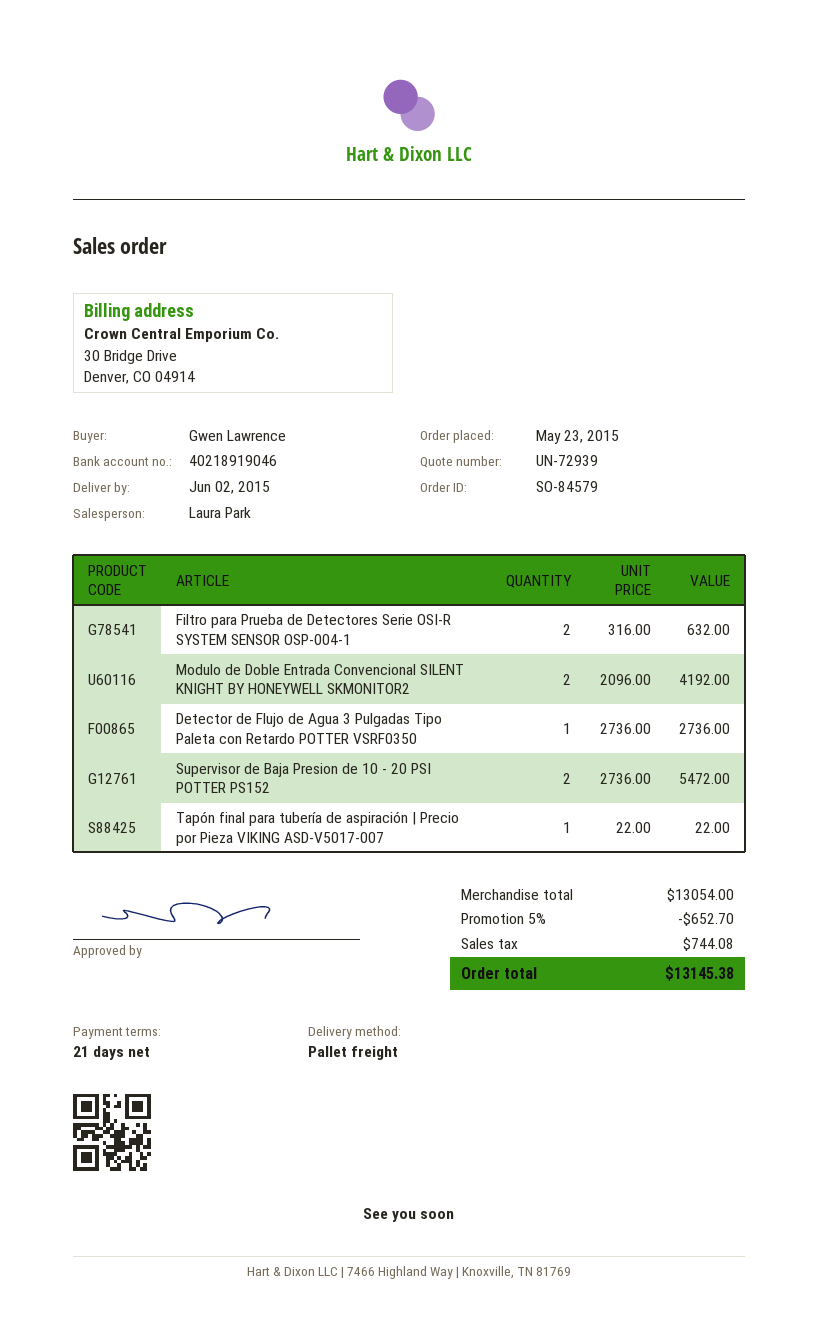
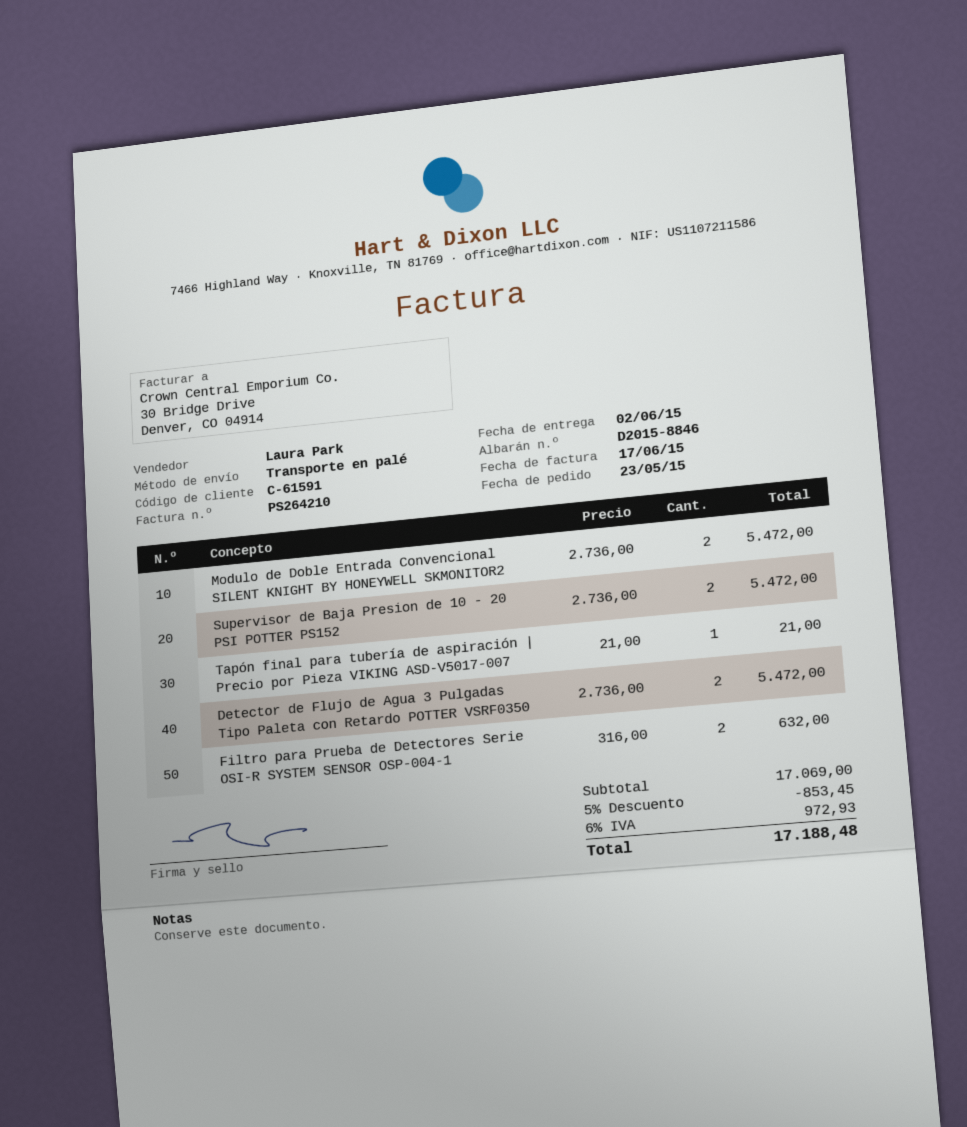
Modulo de Doble Entrada Convencional SILENT KNIGHT BY HONEYWELL SKMONITOR2: 2 x 2096.00 = 4192.00 -> 2 x 2736.00 = 5472.00
Detector de Flujo de Agua 3 Pulgadas Tipo Paleta con Retardo POTTER VSRF0350: 1 x 2736.00 = 2736.00 -> 2 x 2736.00 = 5472.00
Tapón final para tubería de aspiración | Precio por Pieza VIKING ASD-V5017-007: 1 x 22.00 = 22.00 -> 1 x 21.00 = 21.00
subtotal: 13054.00 -> 17069.00
discount: 5% = 652.70 -> 5% = 853.45
tax: 744.08 -> 972.93
total: 13145.38 -> 17188.48

